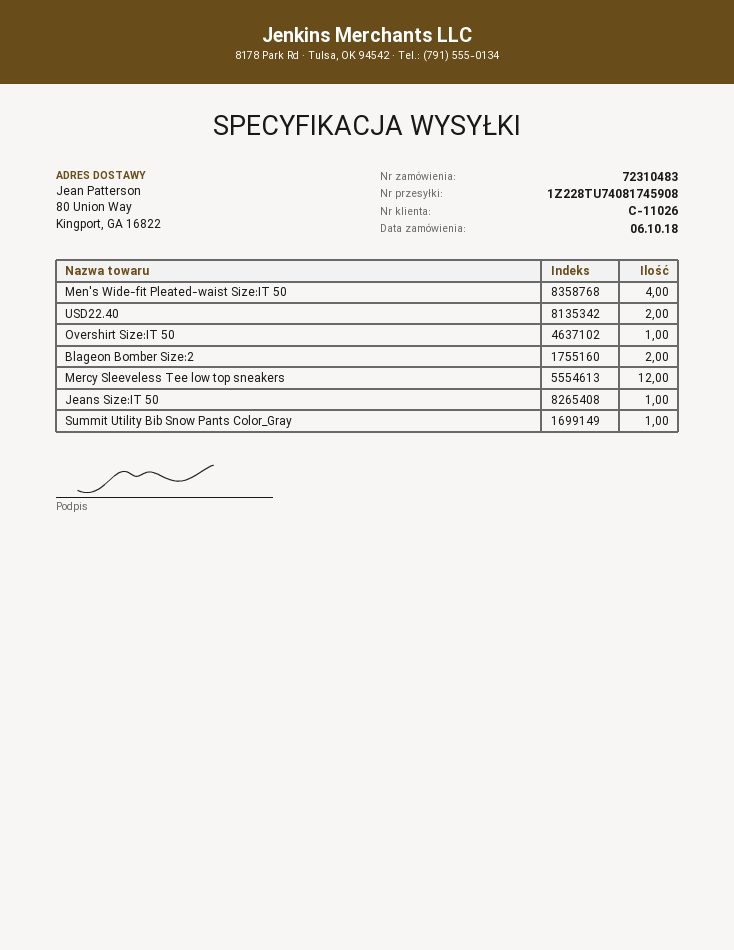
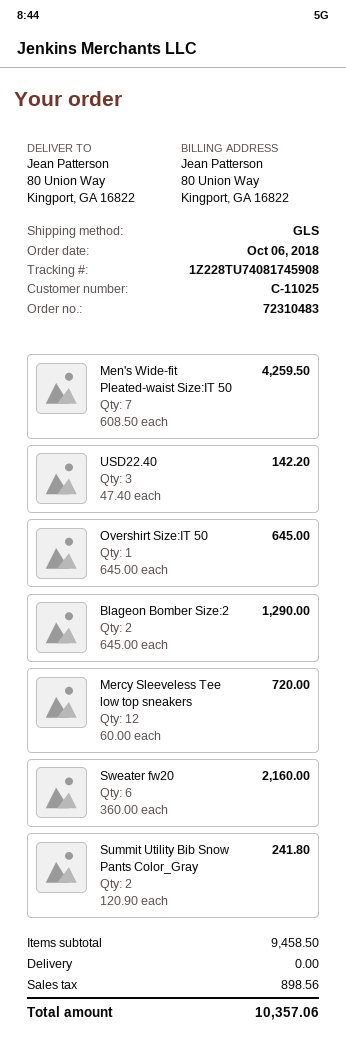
customer number: C-11026 -> C-11025
Men's Wide-fit Pleated-waist Size:IT 50: 4 -> 7
USD22.40: 2 -> 3
Jeans Size:IT 50: 1 -> none
Summit Utility Bib Snow Pants Color_Gray: 1 -> 2
Sweater fw20: none -> 6

